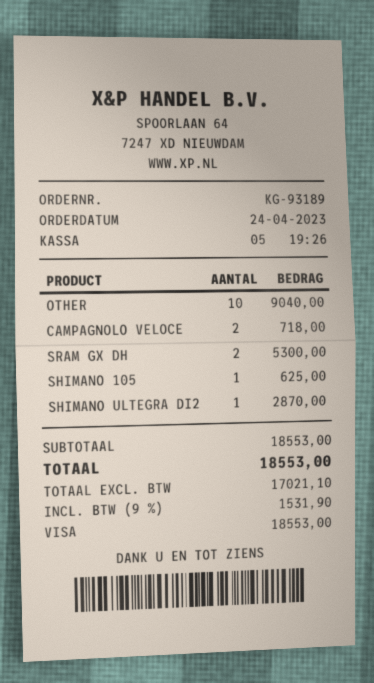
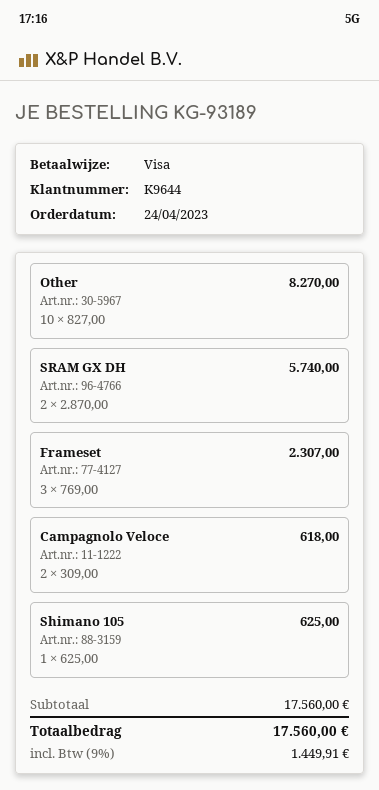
OTHER: 10 for 9040.00 -> 10 for 8270.00
CAMPAGNOLO VELOCE: 2 for 718.00 -> 2 for 618.00
SRAM GX DH: 2 for 5300.00 -> 2 for 5740.00
SHIMANO ULTEGRA DI2: 1 for 2870.00 -> none
Frameset: none -> 3 for 2307.00
subtotal: 18553.00 -> 17560.00
tax: 9% = 1531.90 -> 9% = 1449.91
total: 18553.00 -> 17560.00

